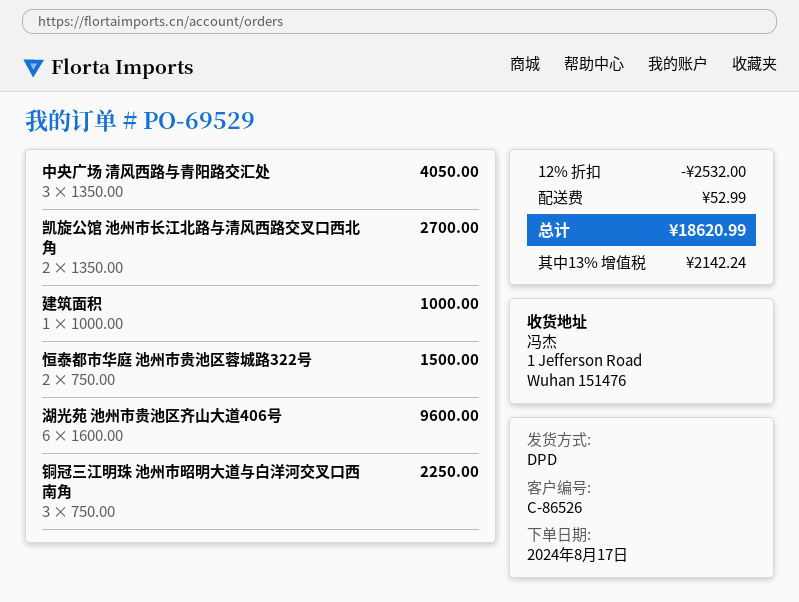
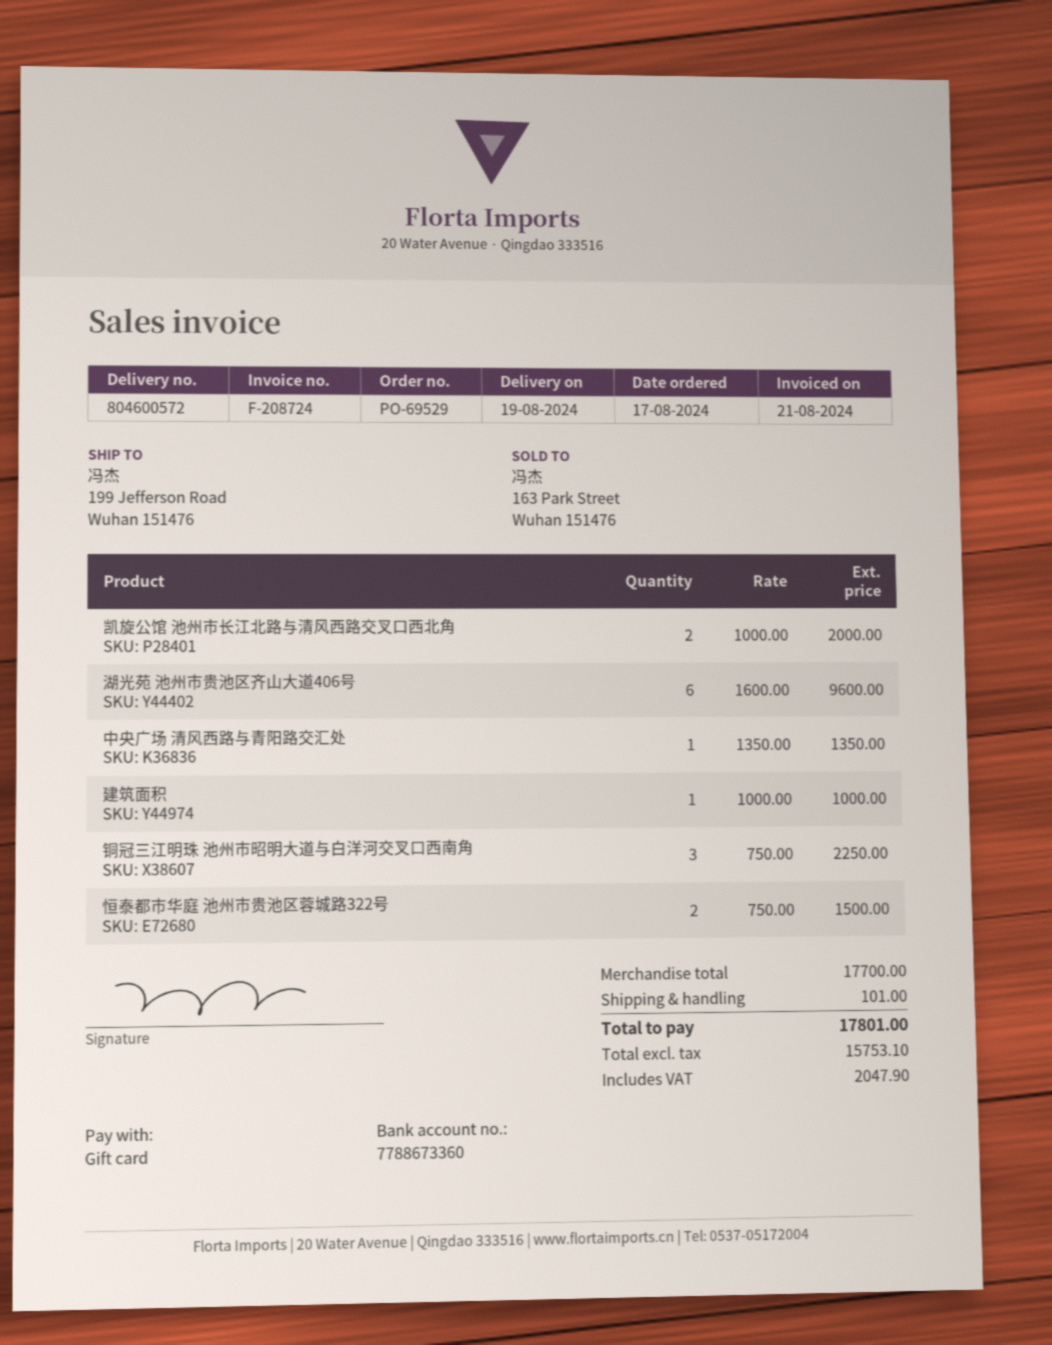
ship to: 1 Jefferson Road, Wuhan 151476 -> 199 Jefferson Road, Wuhan 151476
中央广场 清风西路与青阳路交汇处: 3 x 1350.00 = 4050.00 -> 1 x 1350.00 = 1350.00
凯旋公馆 池州市长江北路与清风西路交叉口西北角: 2 x 1350.00 = 2700.00 -> 2 x 1000.00 = 2000.00
discount: 12% = 2532.00 -> none
shipping: 52.99 -> 101.00
tax: 2142.24 -> 2047.90
total: 18620.99 -> 17801.00

